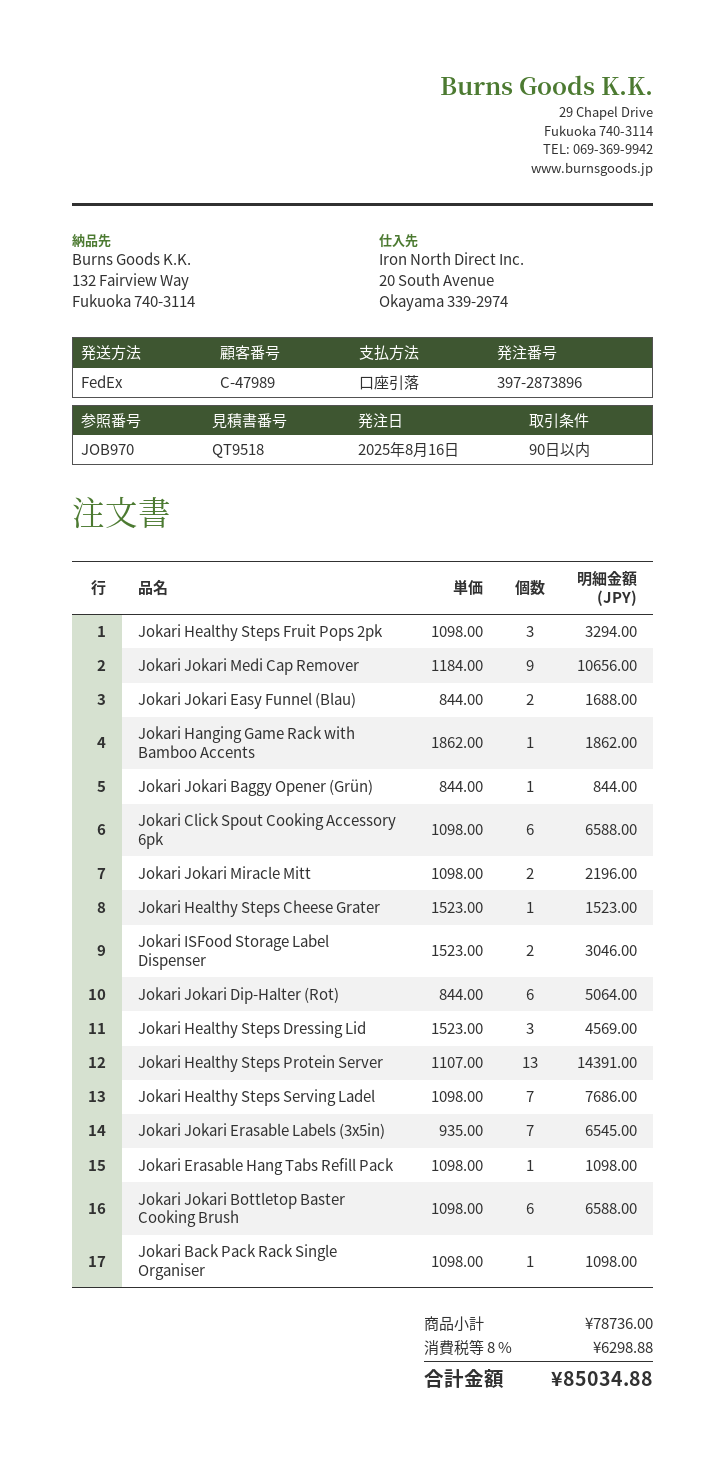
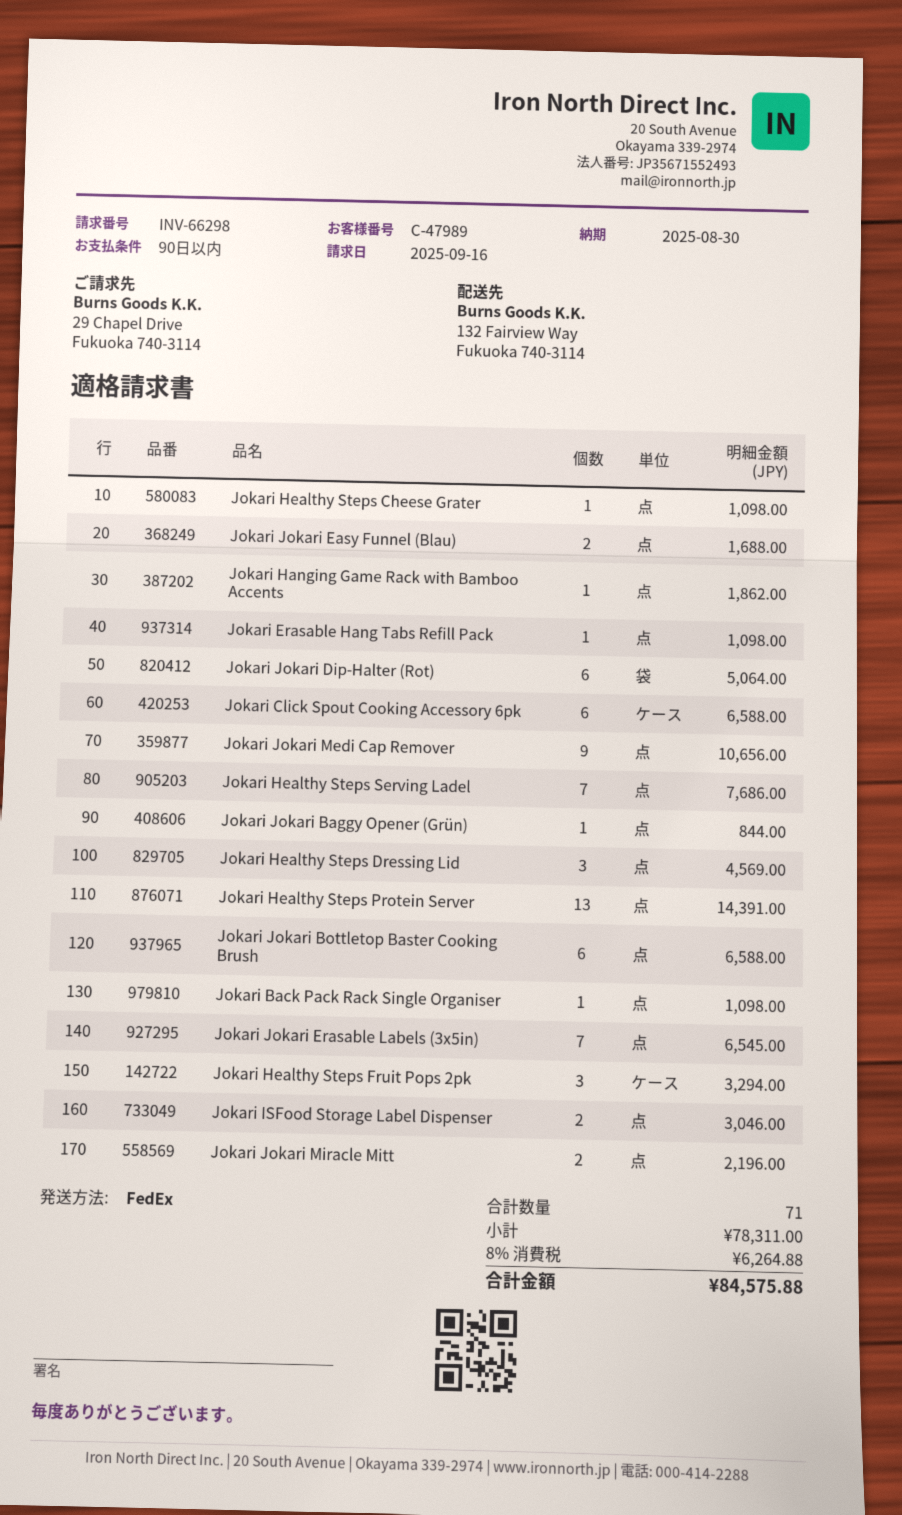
Jokari Healthy Steps Cheese Grater: 1 for 1523.00 -> 1 for 1098.00
subtotal: 78736.00 -> 78311.00
tax: 8% = 6298.88 -> 8% = 6264.88
total: 85034.88 -> 84575.88

